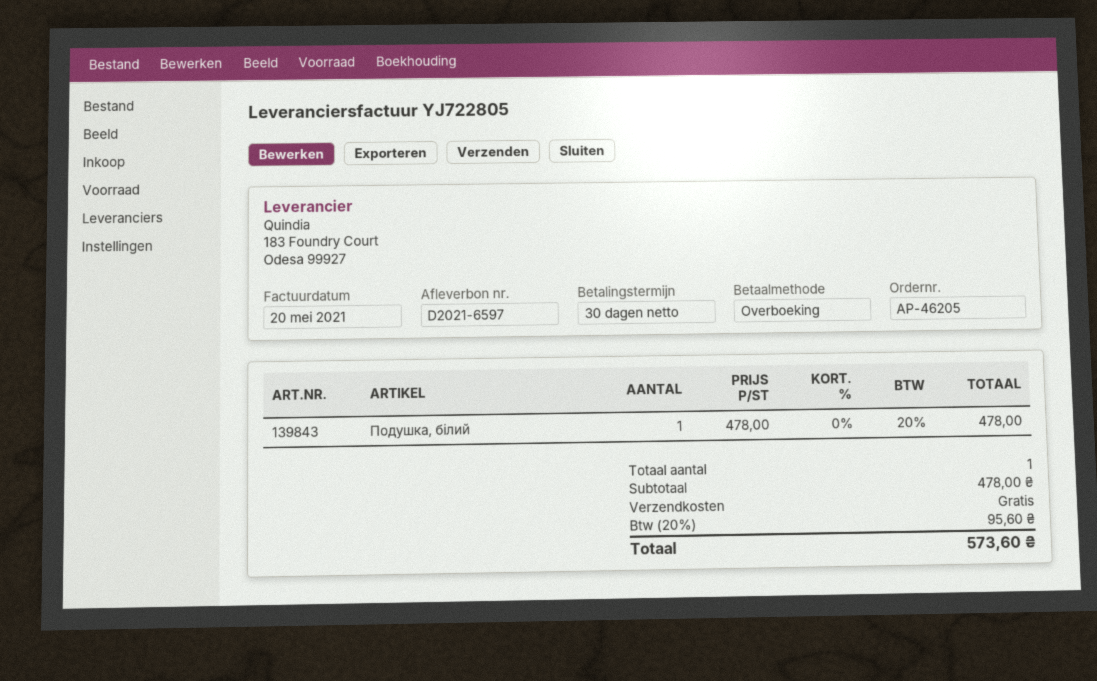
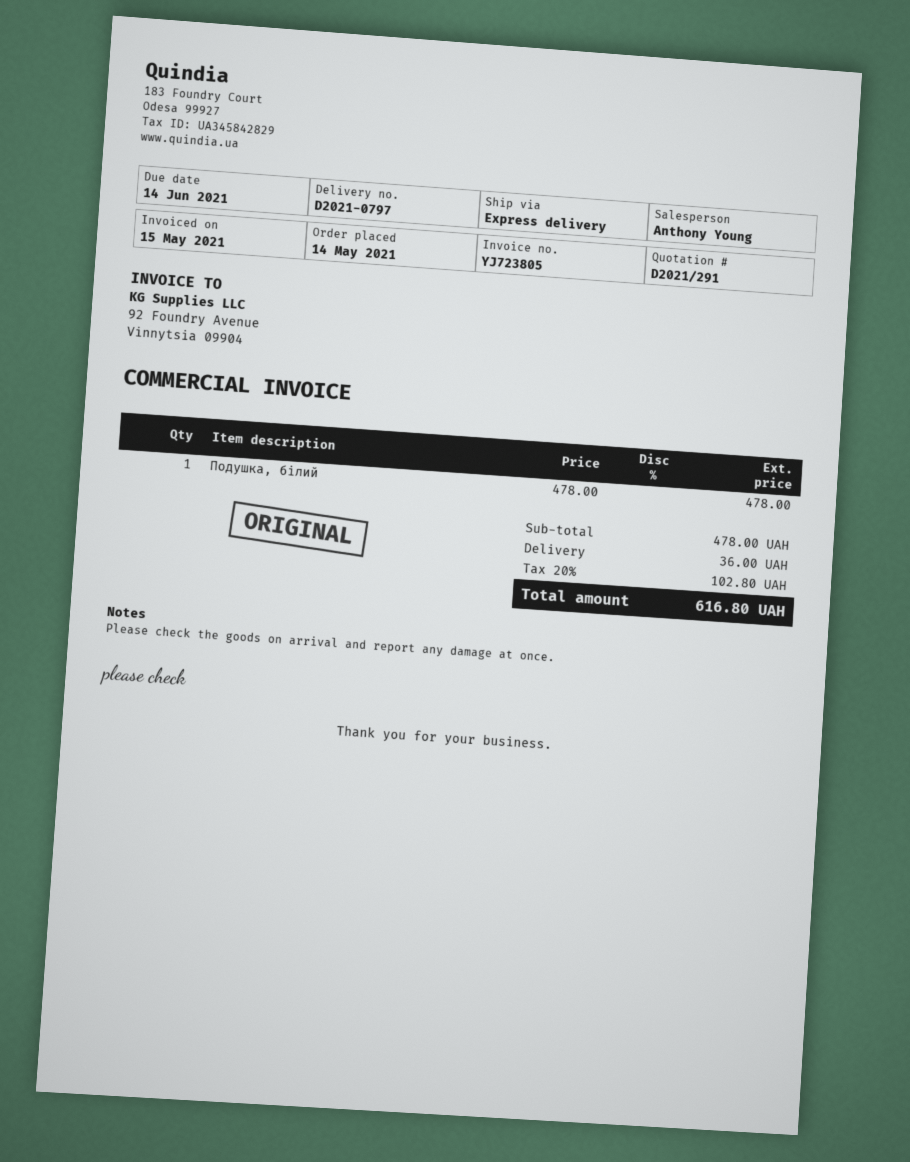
delivery note number: D2021-6597 -> D2021-0797
invoice number: YJ722805 -> YJ723805
invoice date: 2021-05-20 -> 2021-05-15
shipping: 0.00 -> 36.00
tax: 20% = 95.60 -> 20% = 102.80
total: 573.60 -> 616.80

